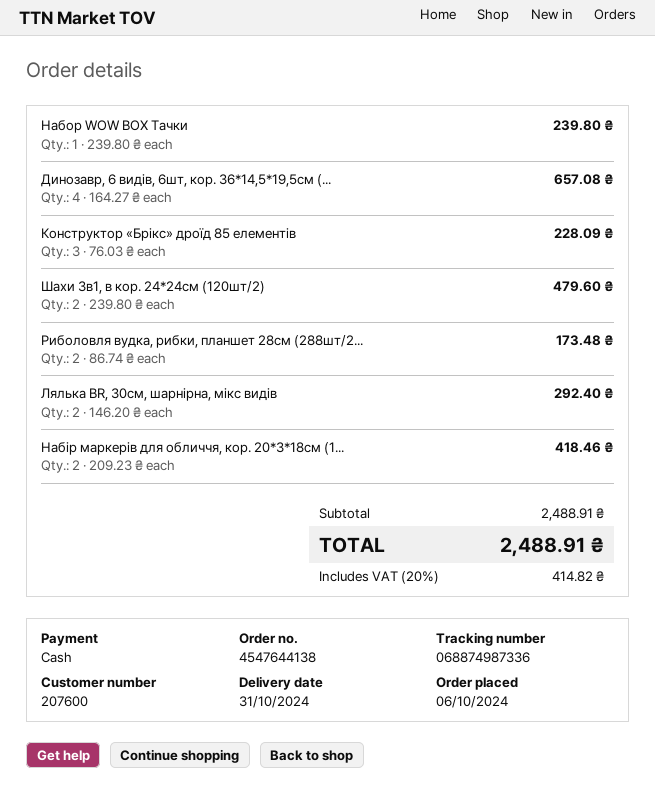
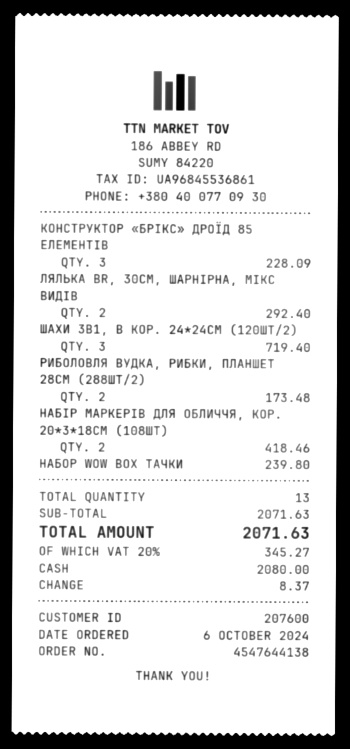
Динозавр, 6 видів, 6шт, кор. 36*14,5*19,5см (...: 4 for 657.08 -> none
Шахи 3в1, в кор. 24*24см (120шт/2): 2 for 479.60 -> 3 for 719.40
subtotal: 2488.91 -> 2071.63
tax: 20% = 414.82 -> 20% = 345.27
total: 2488.91 -> 2071.63

